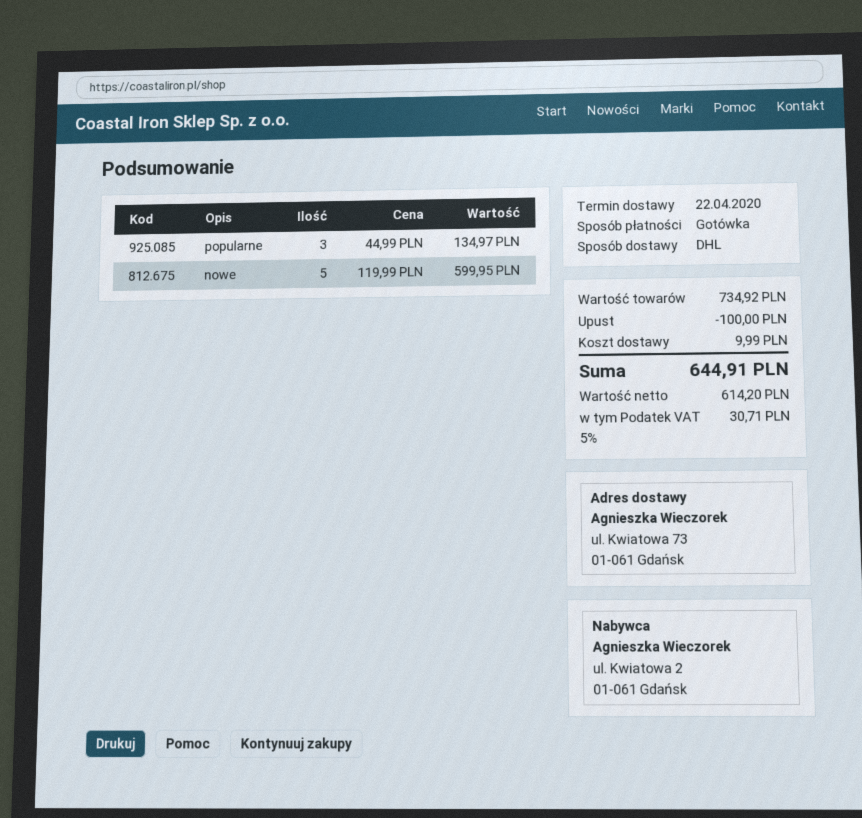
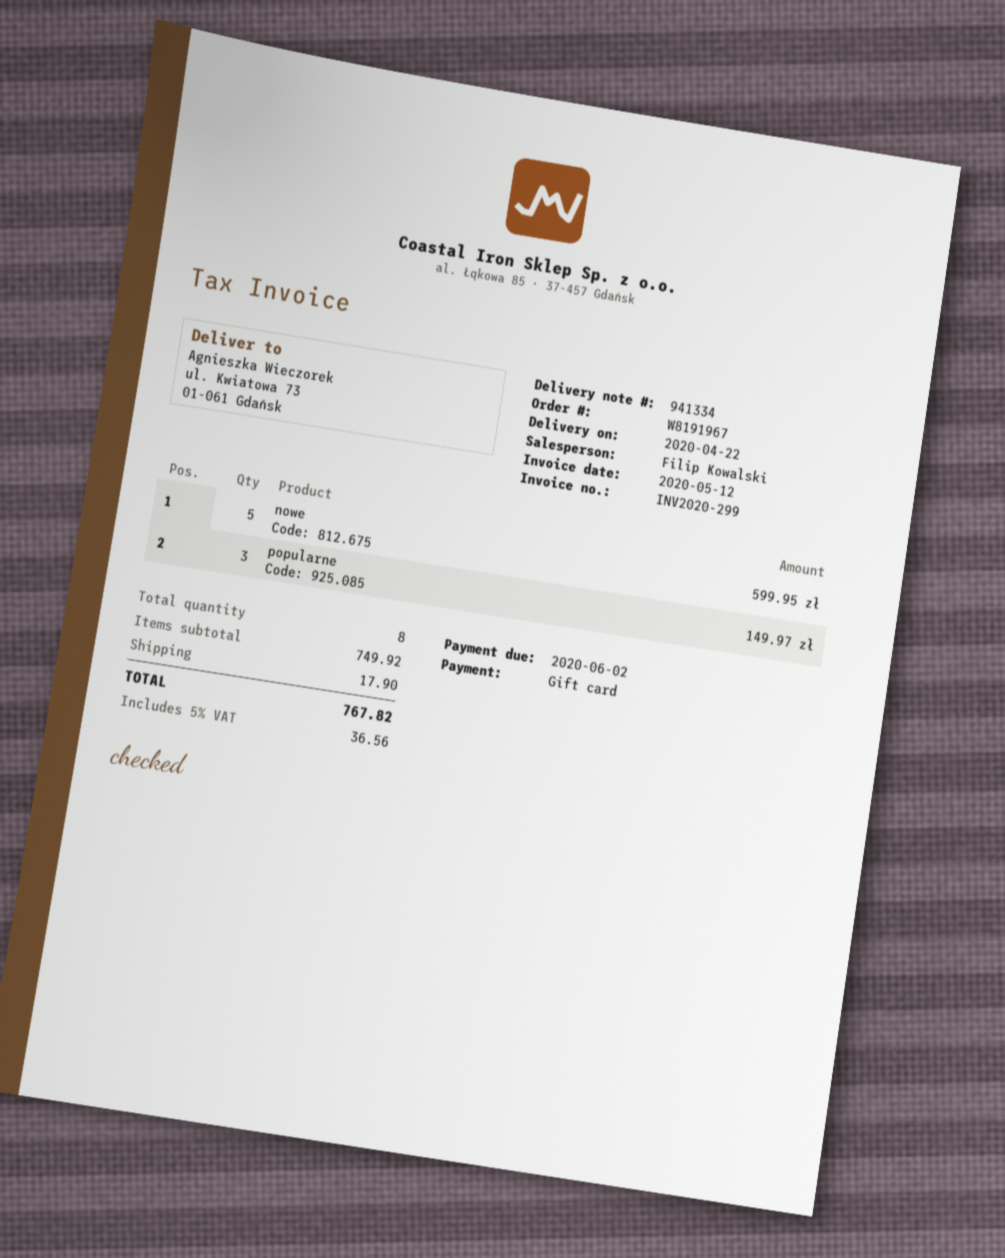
payment method: cash -> gift card
popularne: 3 for 134.97 -> 3 for 149.97
subtotal: 734.92 -> 749.92
discount: 100.00 -> none
shipping: 9.99 -> 17.90
tax: 5% = 30.71 -> 5% = 36.56
total: 644.91 -> 767.82

